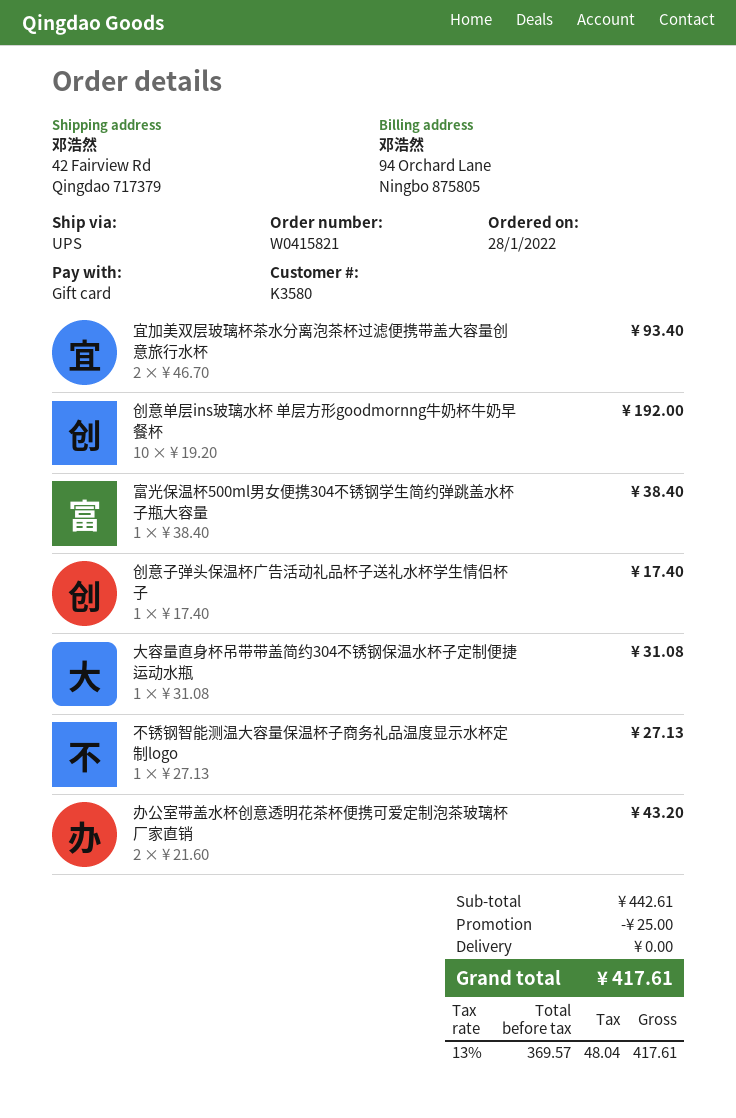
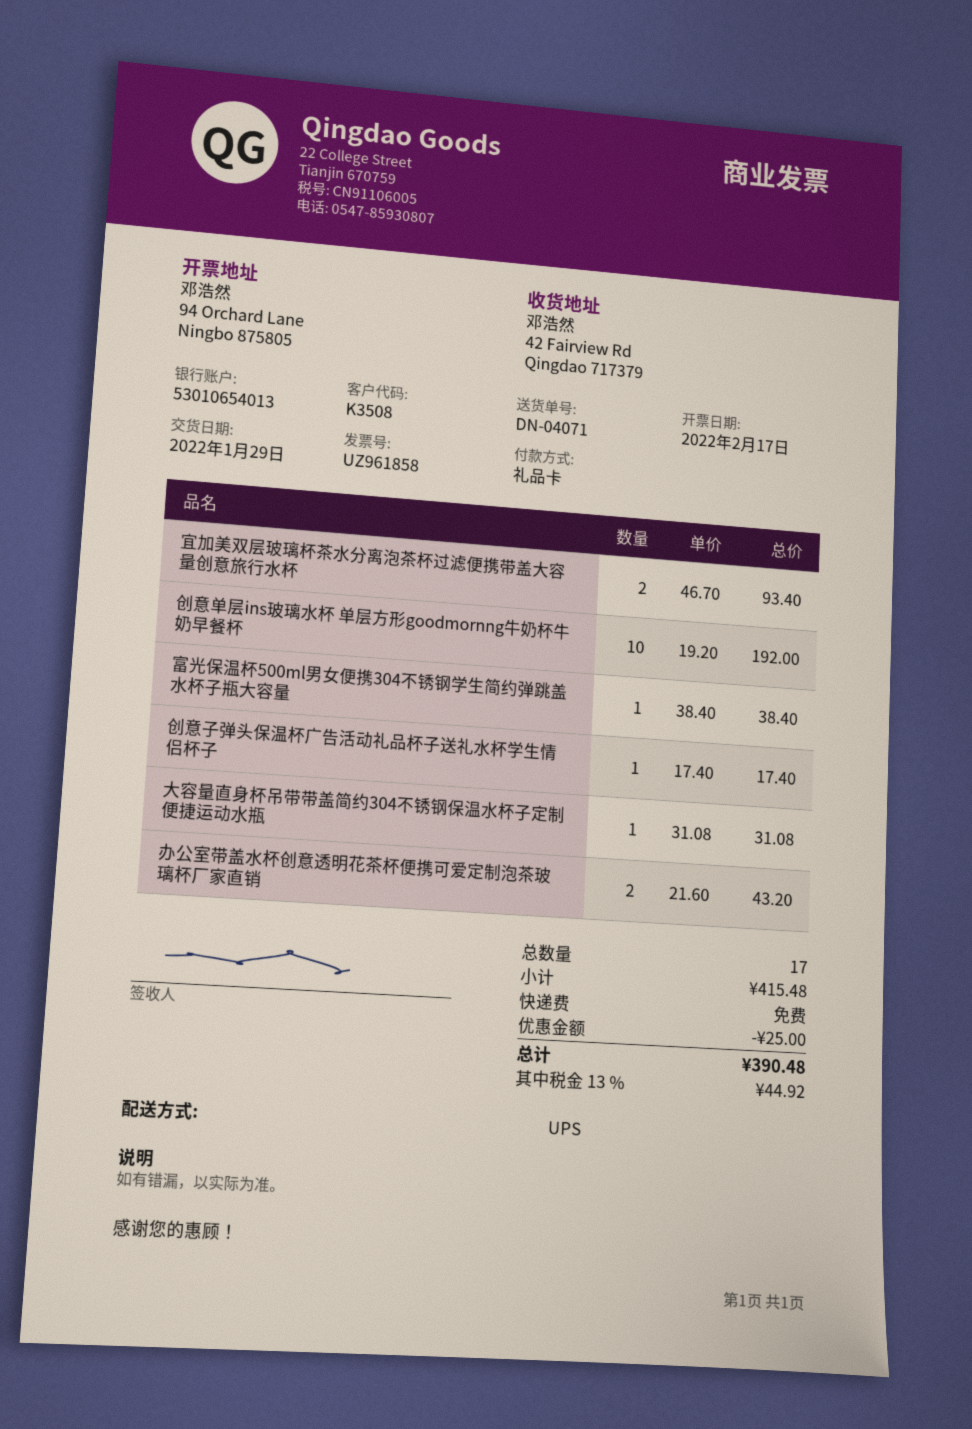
customer number: K3580 -> K3508
不锈钢智能测温大容量保温杯子商务礼品温度显示水杯定制logo: 1 x 27.13 = 27.13 -> none
subtotal: 442.61 -> 415.48
tax: 13% = 48.04 -> 13% = 44.92
total: 417.61 -> 390.48

